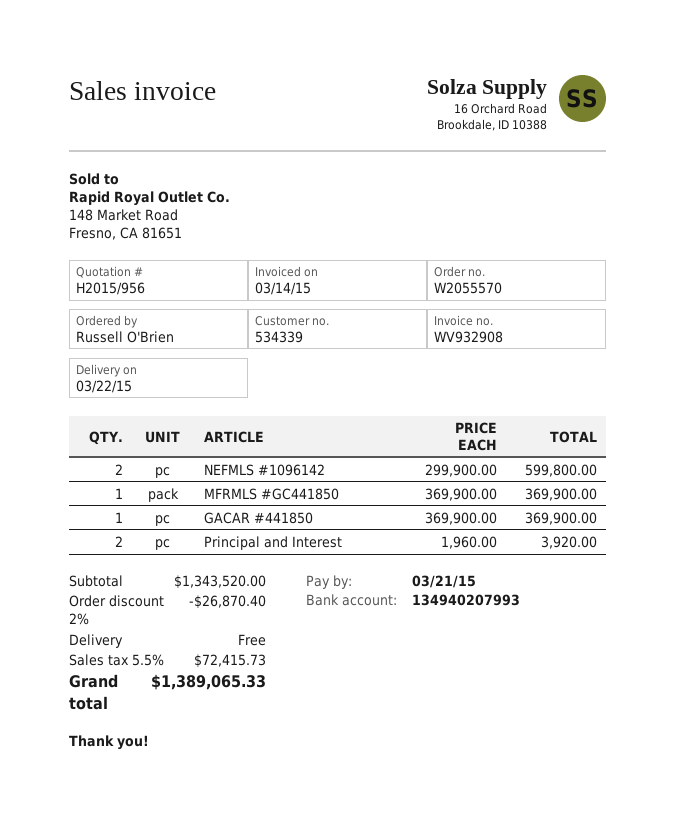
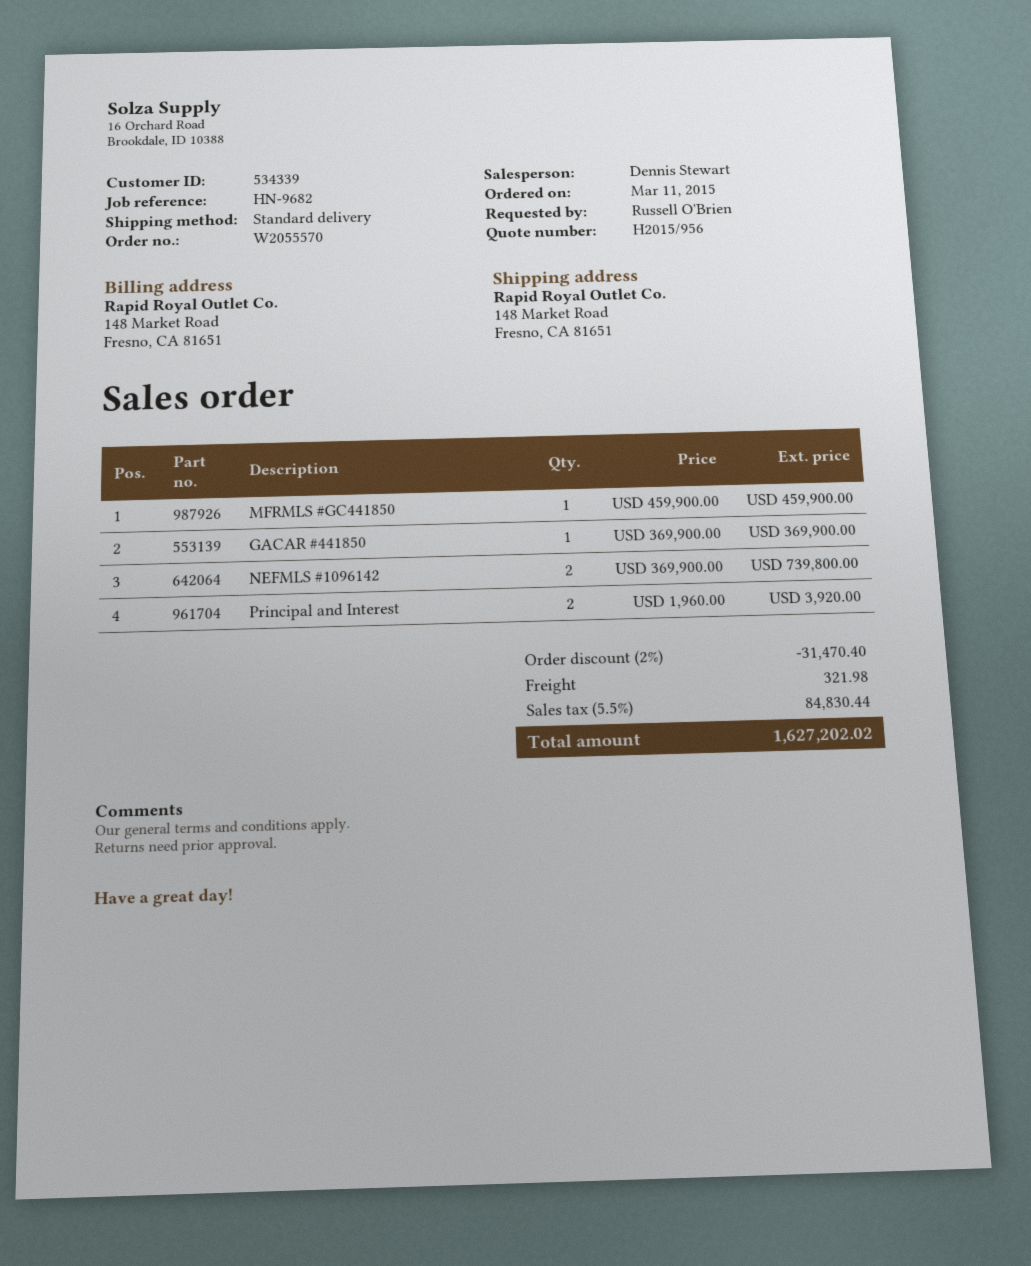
NEFMLS #1096142: 2 x 299900.00 = 599800.00 -> 2 x 369900.00 = 739800.00
MFRMLS #GC441850: 1 x 369900.00 = 369900.00 -> 1 x 459900.00 = 459900.00
discount: 2% = 26870.40 -> 2% = 31470.40
shipping: 0.00 -> 321.98
tax: 5.5% = 72415.73 -> 5.5% = 84830.44
total: 1389065.33 -> 1627202.02

